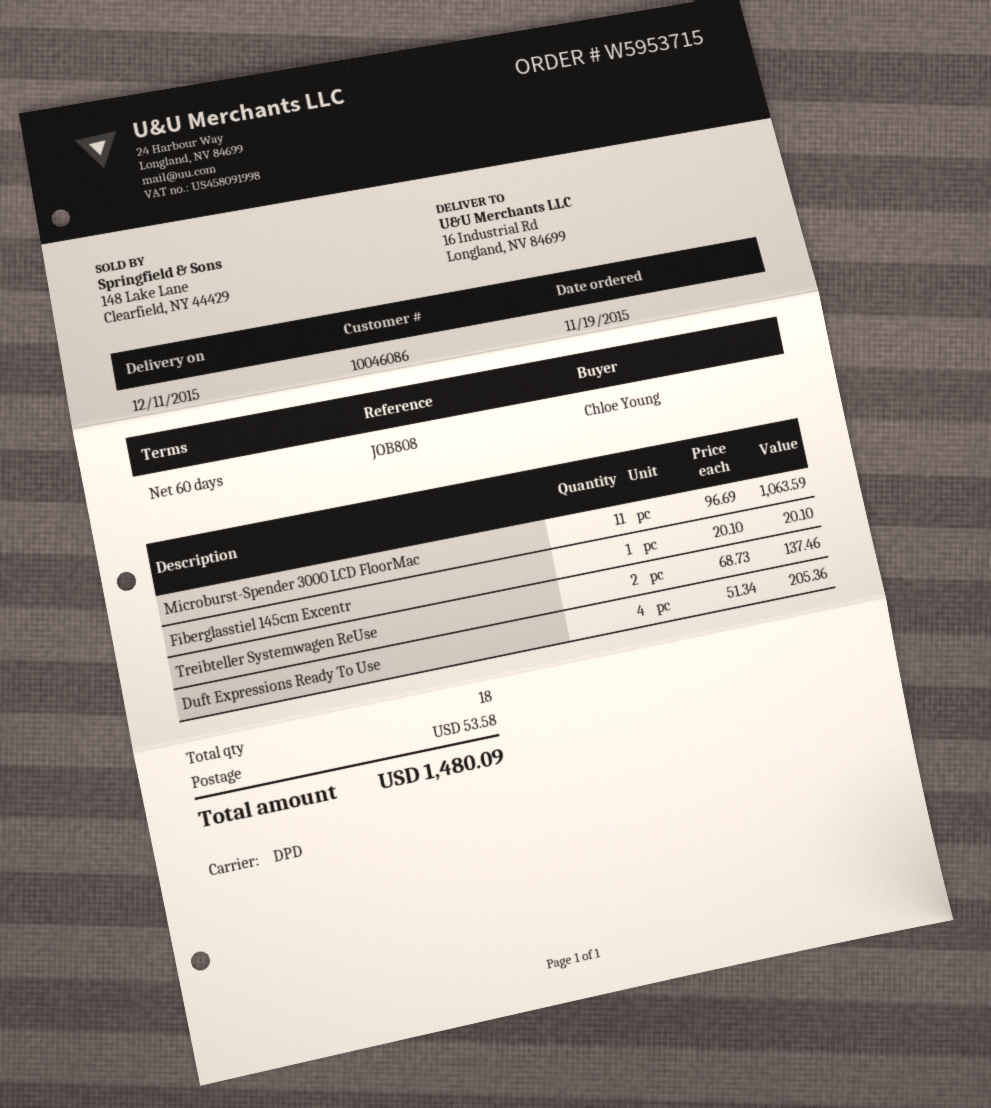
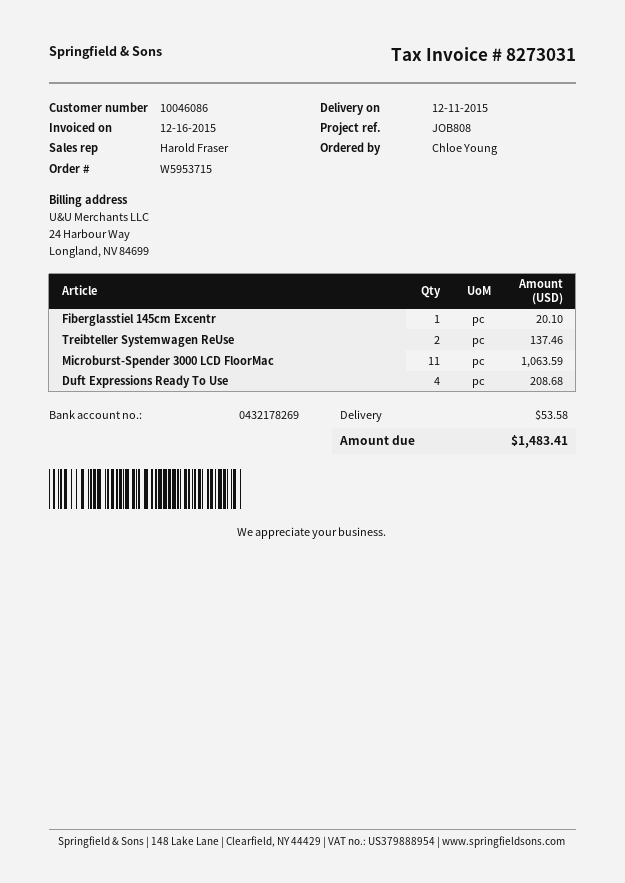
Duft Expressions Ready To Use: 4 for 205.36 -> 4 for 208.68
total: 1480.09 -> 1483.41

